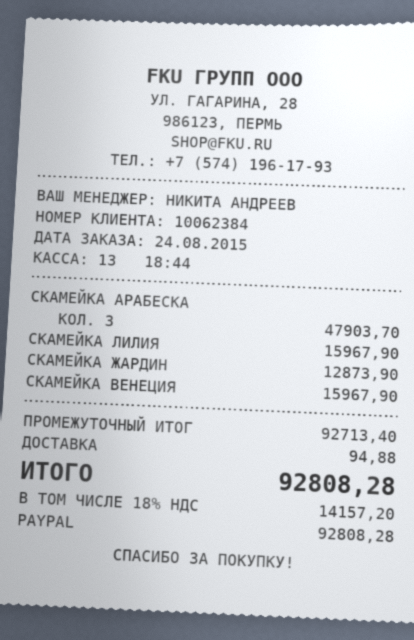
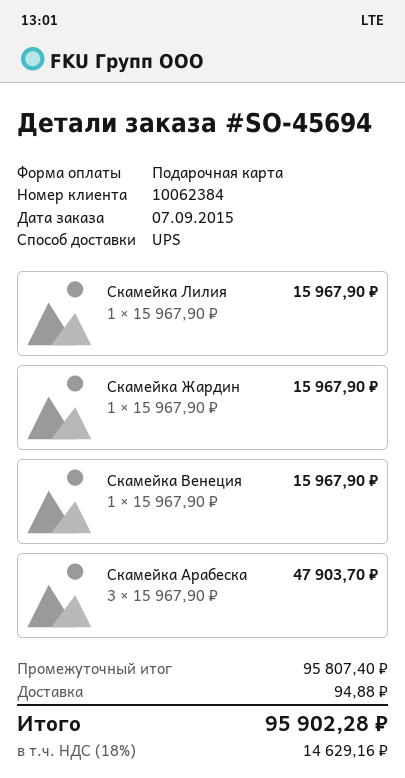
order date: 2015-08-24 -> 2015-09-07
payment method: PayPal -> gift card
СКАМЕЙКА ЖАРДИН: 1 for 12873.90 -> 1 for 15967.90
subtotal: 92713.40 -> 95807.40
tax: 18% = 14157.20 -> 18% = 14629.16
total: 92808.28 -> 95902.28

